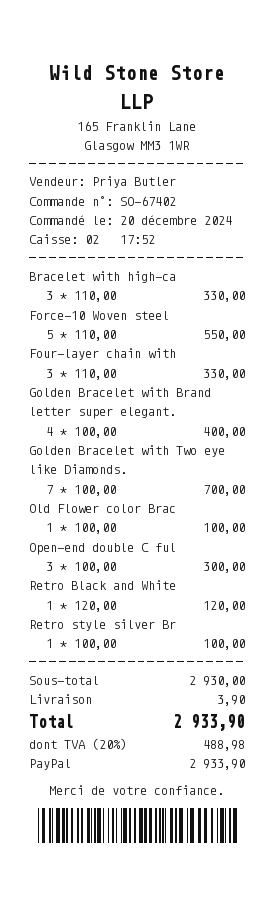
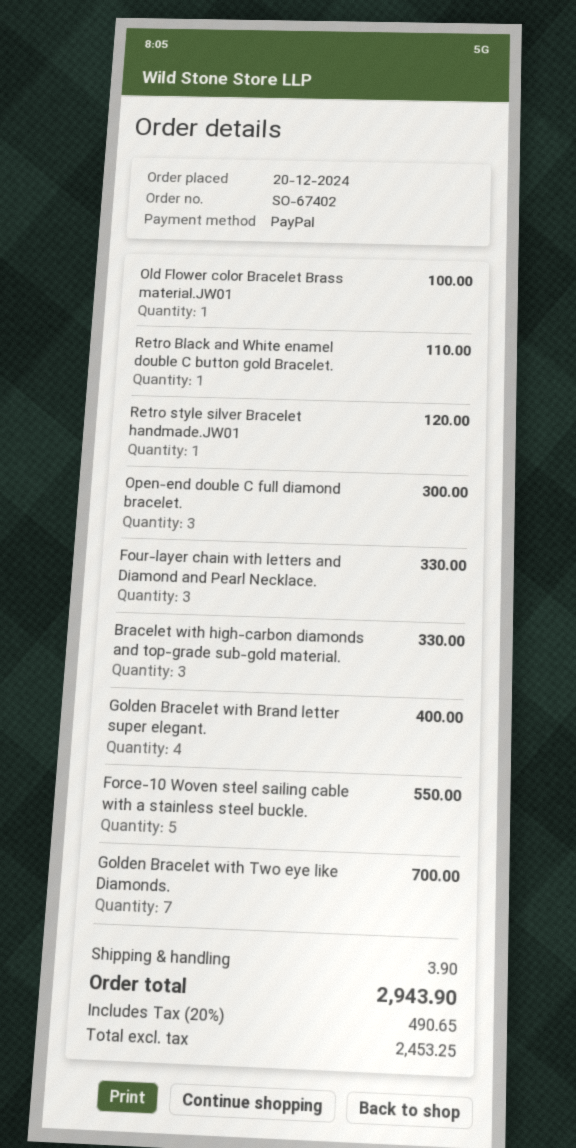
Retro Black and White: 1 for 120.00 -> 1 for 110.00
Retro style silver Br: 1 for 100.00 -> 1 for 120.00
tax: 20% = 488.98 -> 20% = 490.65
total: 2933.90 -> 2943.90

